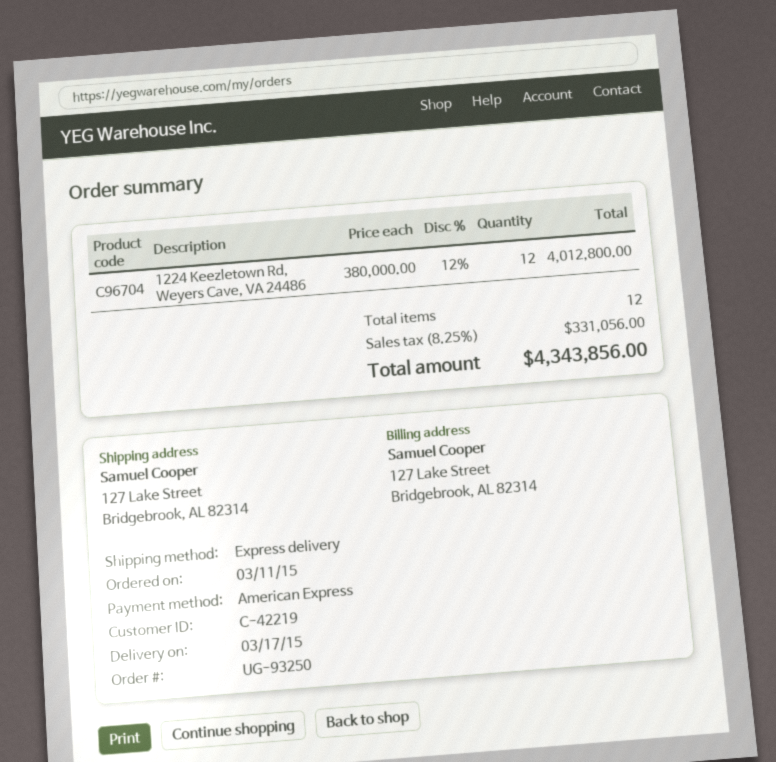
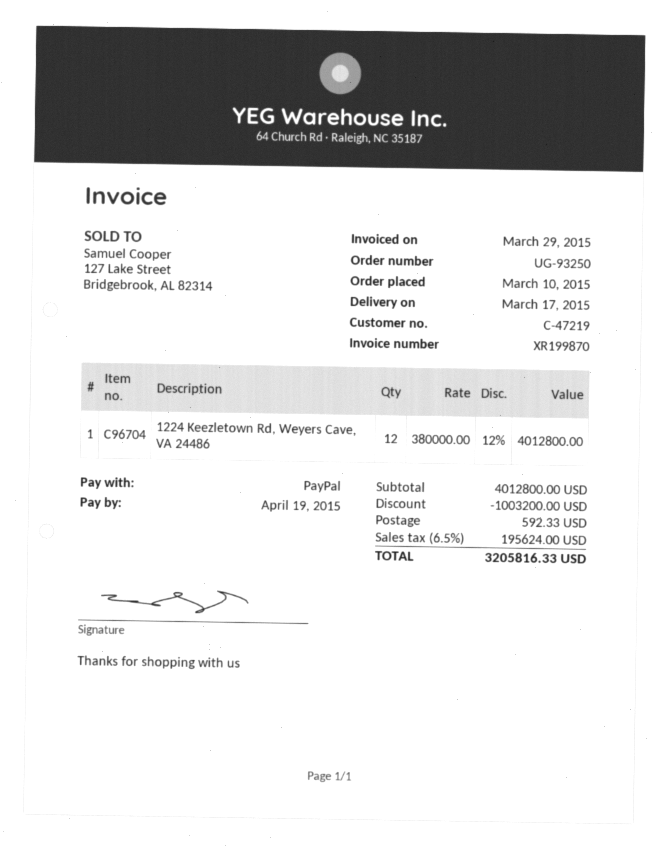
order date: 2015-03-11 -> 2015-03-10
customer number: C-42219 -> C-47219
payment method: American Express -> PayPal
discount: none -> 1003200.00
shipping: none -> 592.33
tax: 8.25% = 331056.00 -> 6.5% = 195624.00
total: 4343856.00 -> 3205816.33

